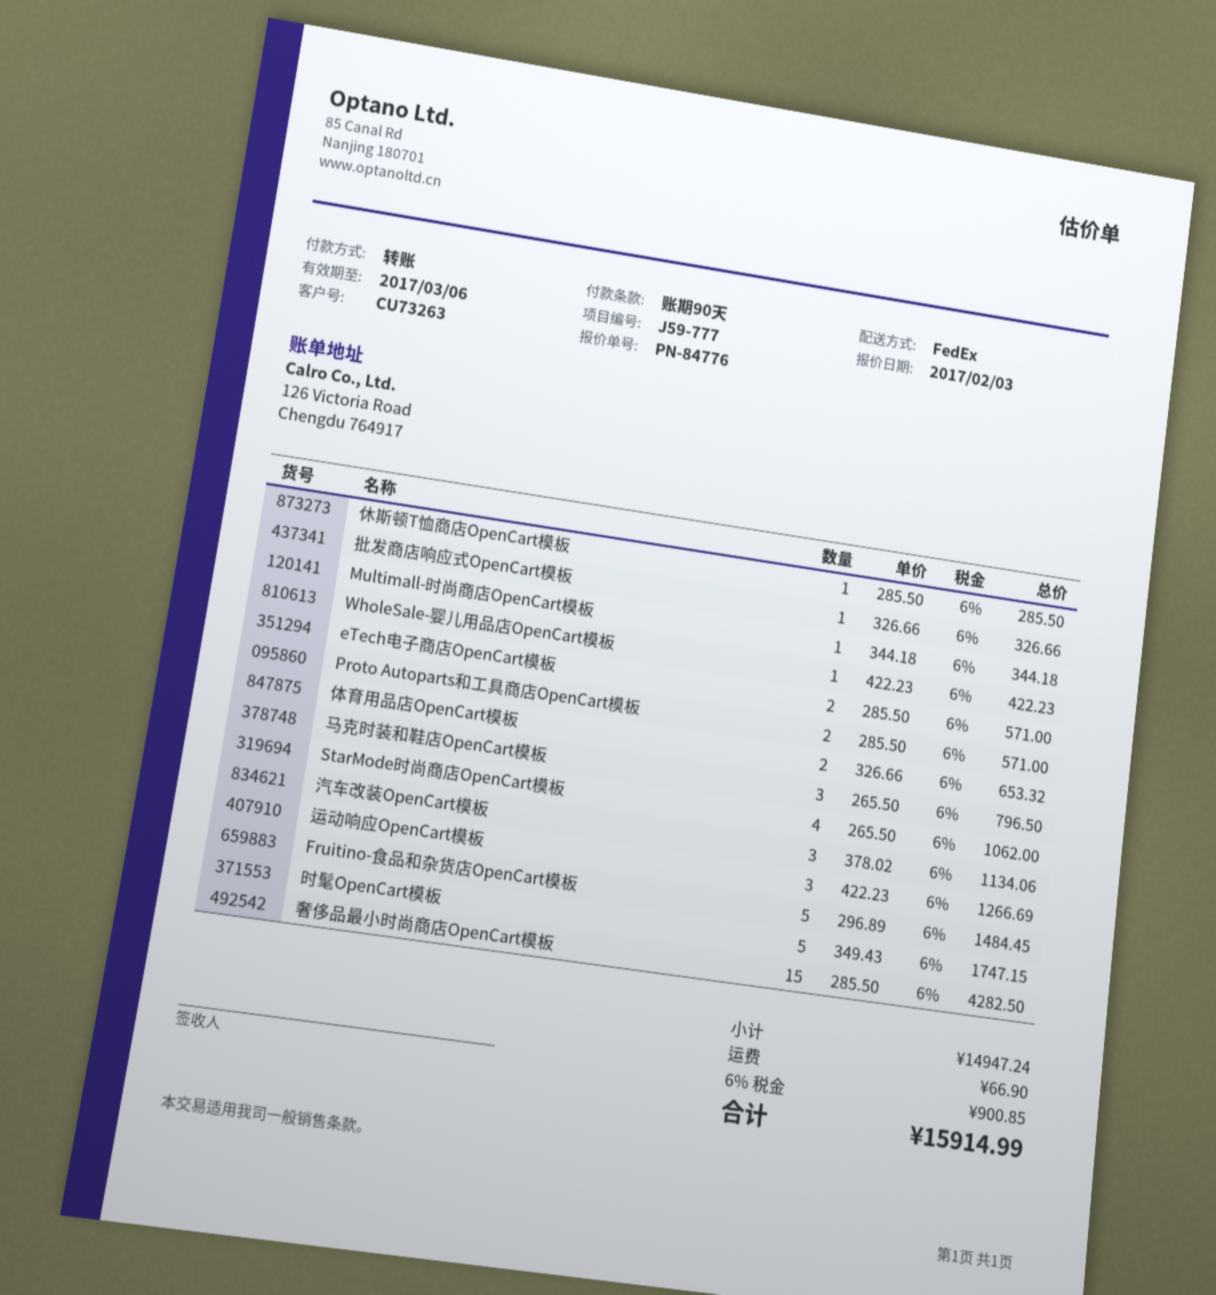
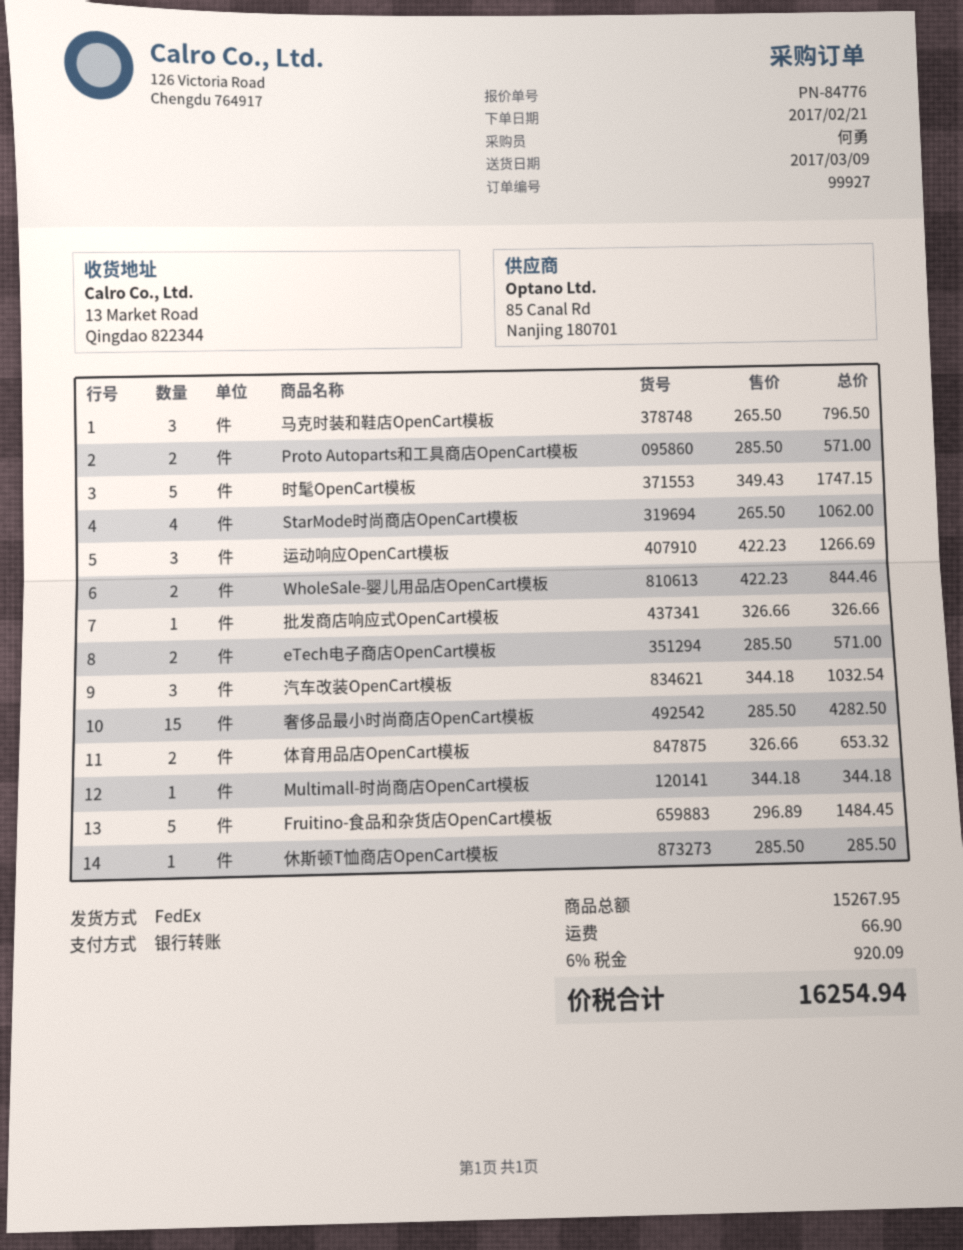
WholeSale-婴儿用品店OpenCart模板: 1 x 422.23 = 422.23 -> 2 x 422.23 = 844.46
汽车改装OpenCart模板: 3 x 378.02 = 1134.06 -> 3 x 344.18 = 1032.54
subtotal: 14947.24 -> 15267.95
tax: 6% = 900.85 -> 6% = 920.09
total: 15914.99 -> 16254.94

